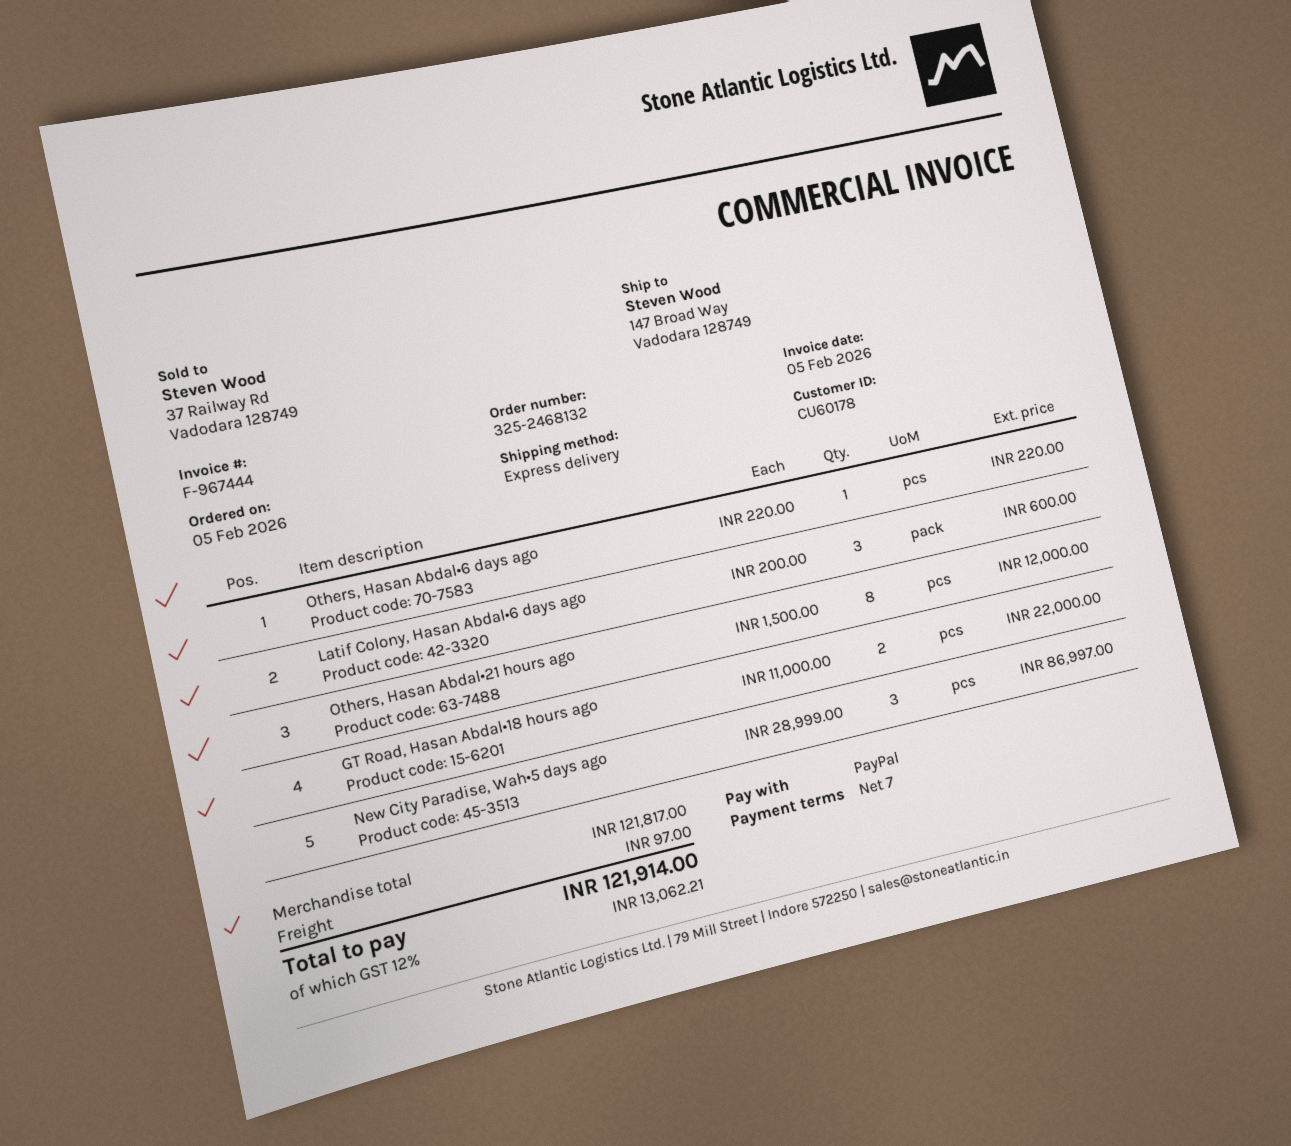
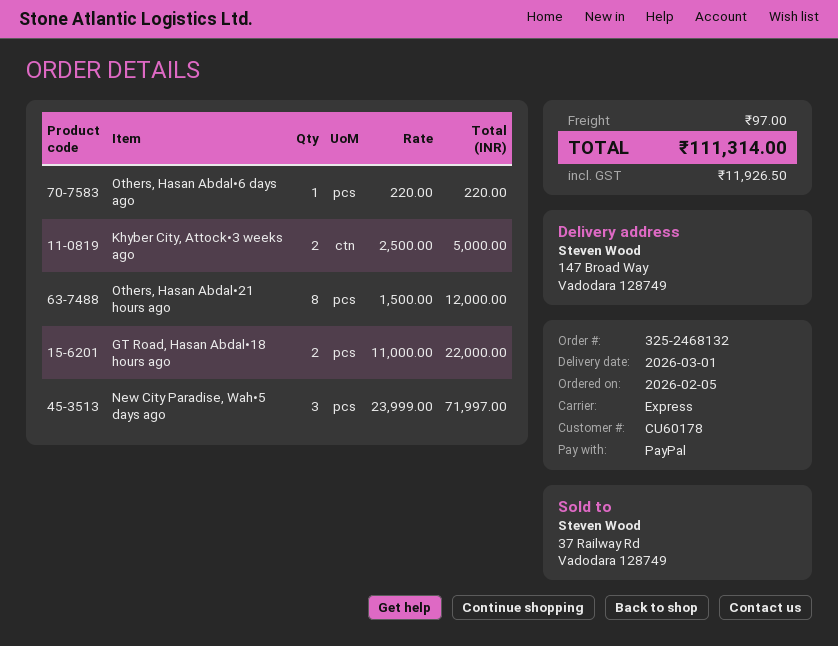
Latif Colony, Hasan Abdal•6 days ago: 3 x 200.00 = 600.00 -> none
New City Paradise, Wah•5 days ago: 3 x 28999.00 = 86997.00 -> 3 x 23999.00 = 71997.00
Khyber City, Attock•3 weeks ago: none -> 2 x 2500.00 = 5000.00
tax: 13062.21 -> 11926.50
total: 121914.00 -> 111314.00

